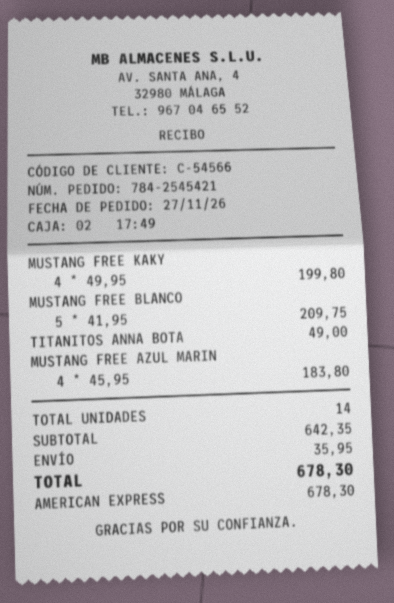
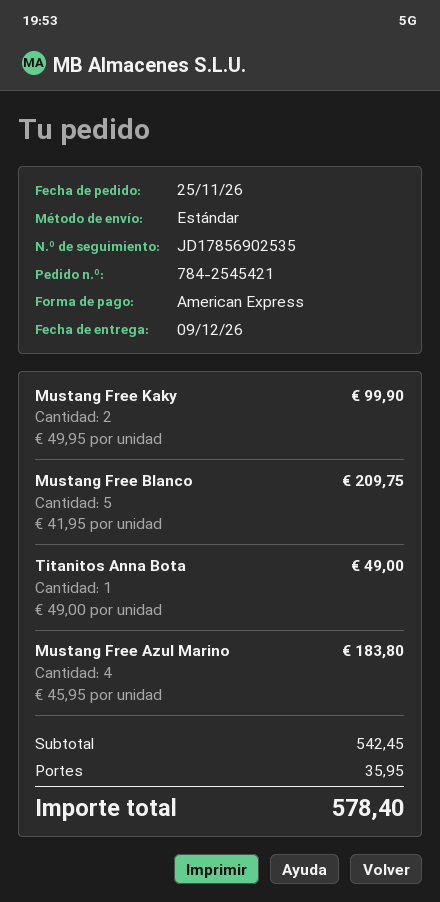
order date: 2026-11-27 -> 2026-11-25
MUSTANG FREE KAKY: 4 x 49.95 = 199.80 -> 2 x 49.95 = 99.90
subtotal: 642.35 -> 542.45
total: 678.30 -> 578.40

